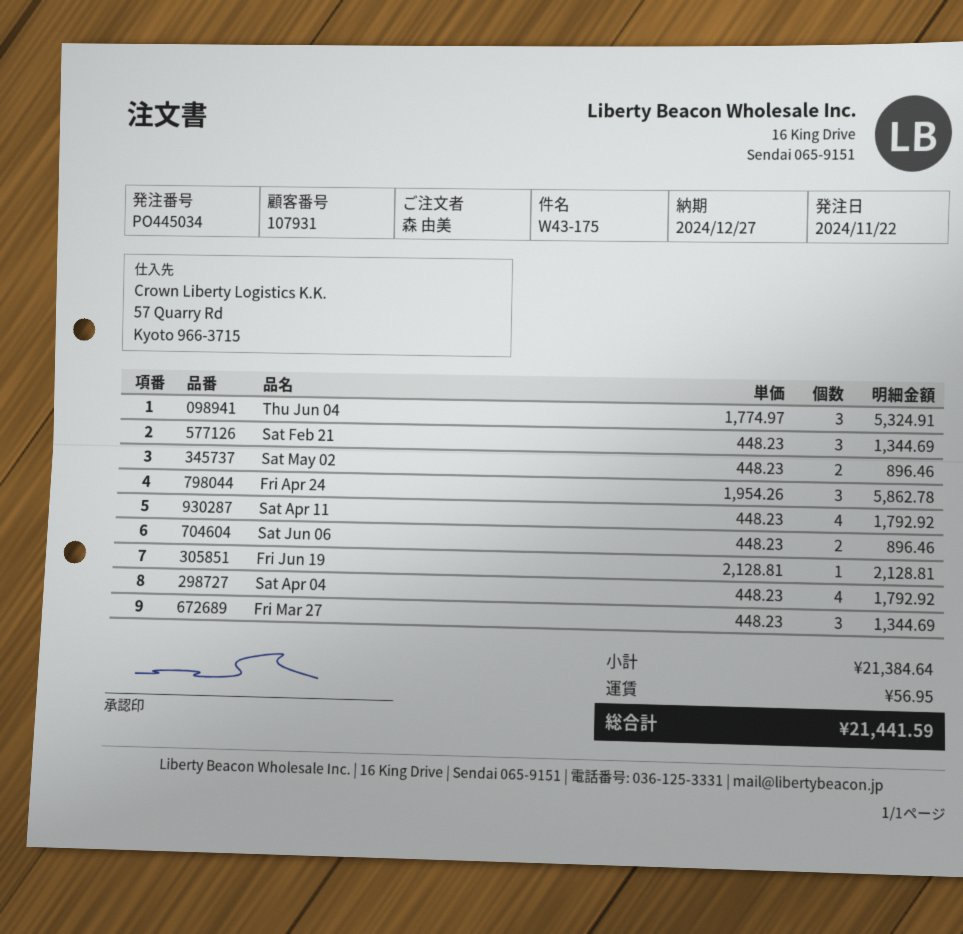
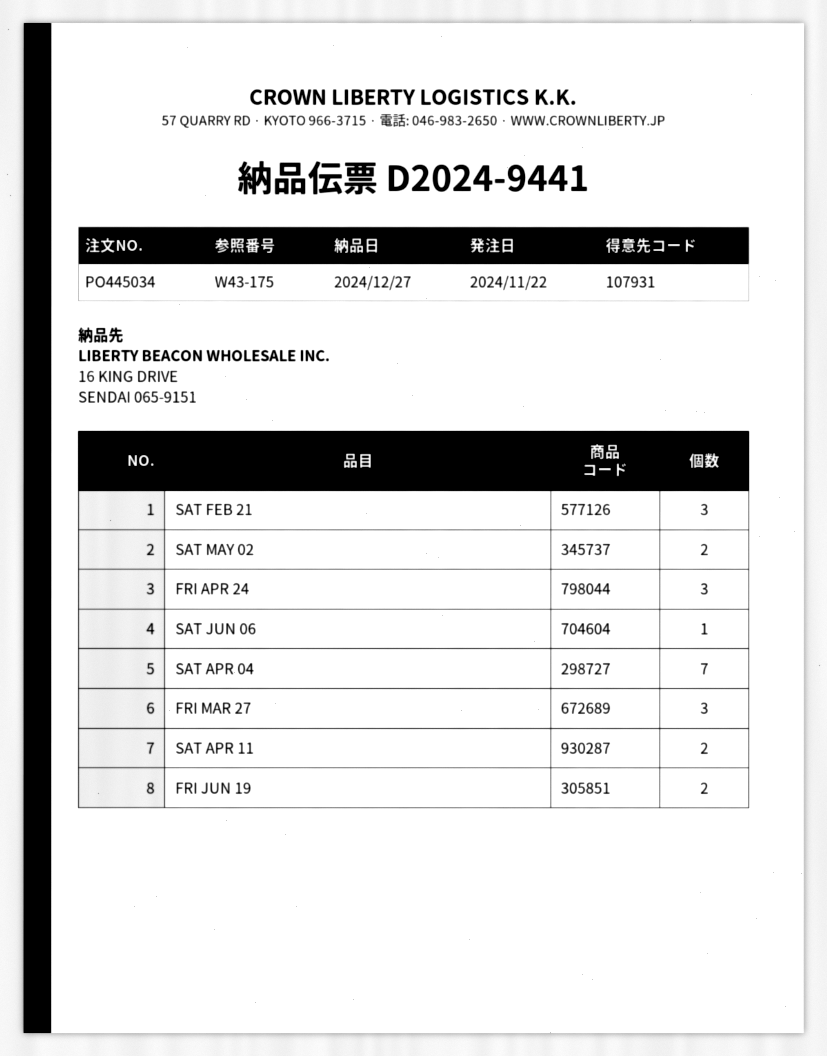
Thu Jun 04: 3 -> none
Sat Apr 11: 4 -> 2
Sat Jun 06: 2 -> 1
Fri Jun 19: 1 -> 2
Sat Apr 04: 4 -> 7

